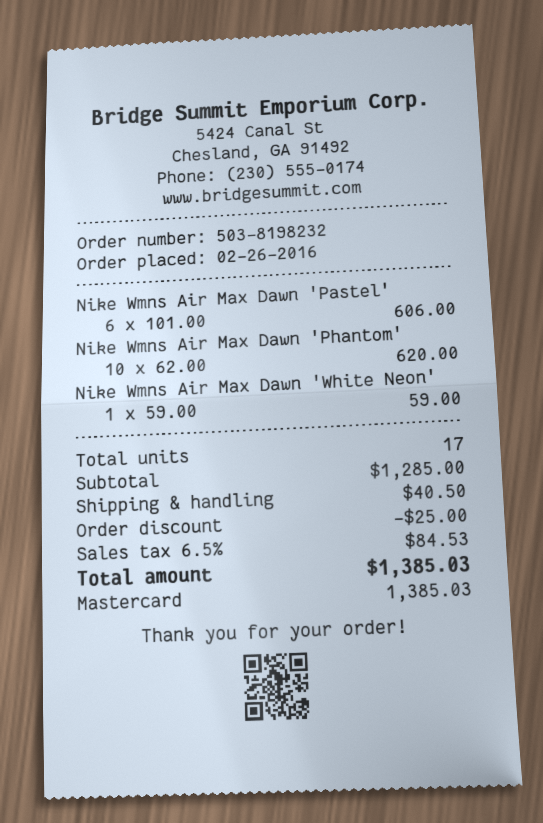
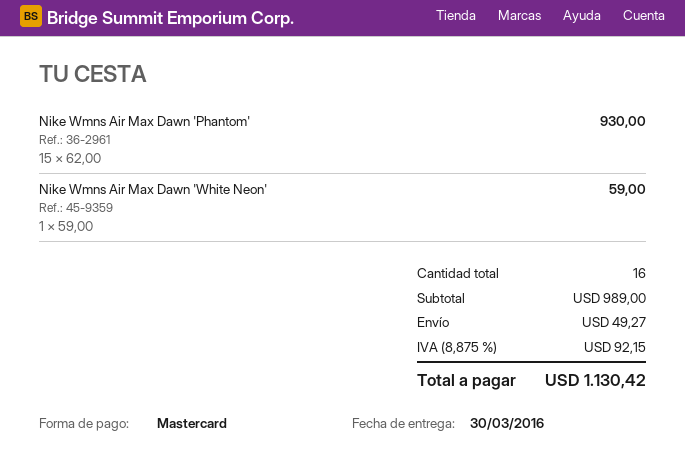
Nike Wmns Air Max Dawn 'Pastel': 6 x 101.00 = 606.00 -> none
Nike Wmns Air Max Dawn 'Phantom': 10 x 62.00 = 620.00 -> 15 x 62.00 = 930.00
total quantity: 17 -> 16
subtotal: 1285.00 -> 989.00
discount: 25.00 -> none
shipping: 40.50 -> 49.27
tax: 6.5% = 84.53 -> 8.875% = 92.15
total: 1385.03 -> 1130.42

